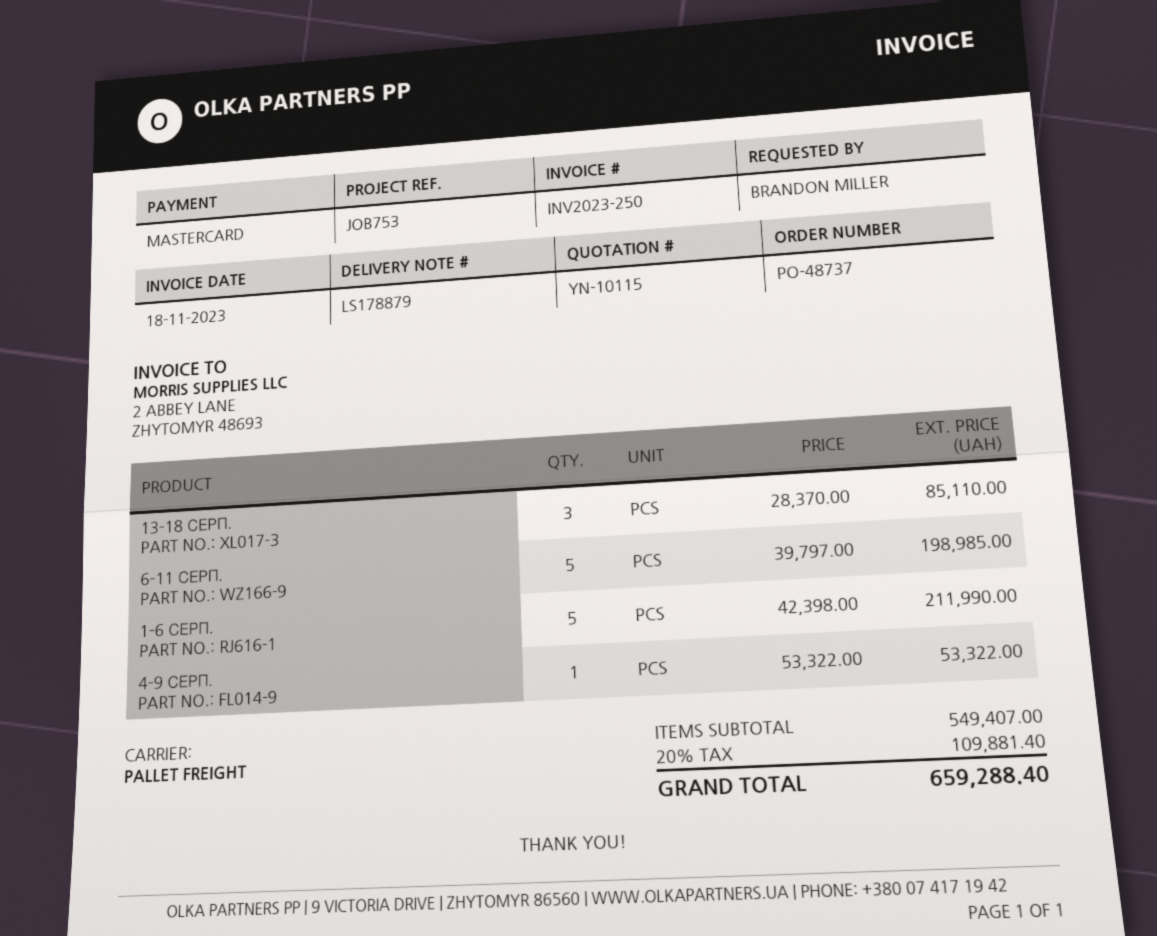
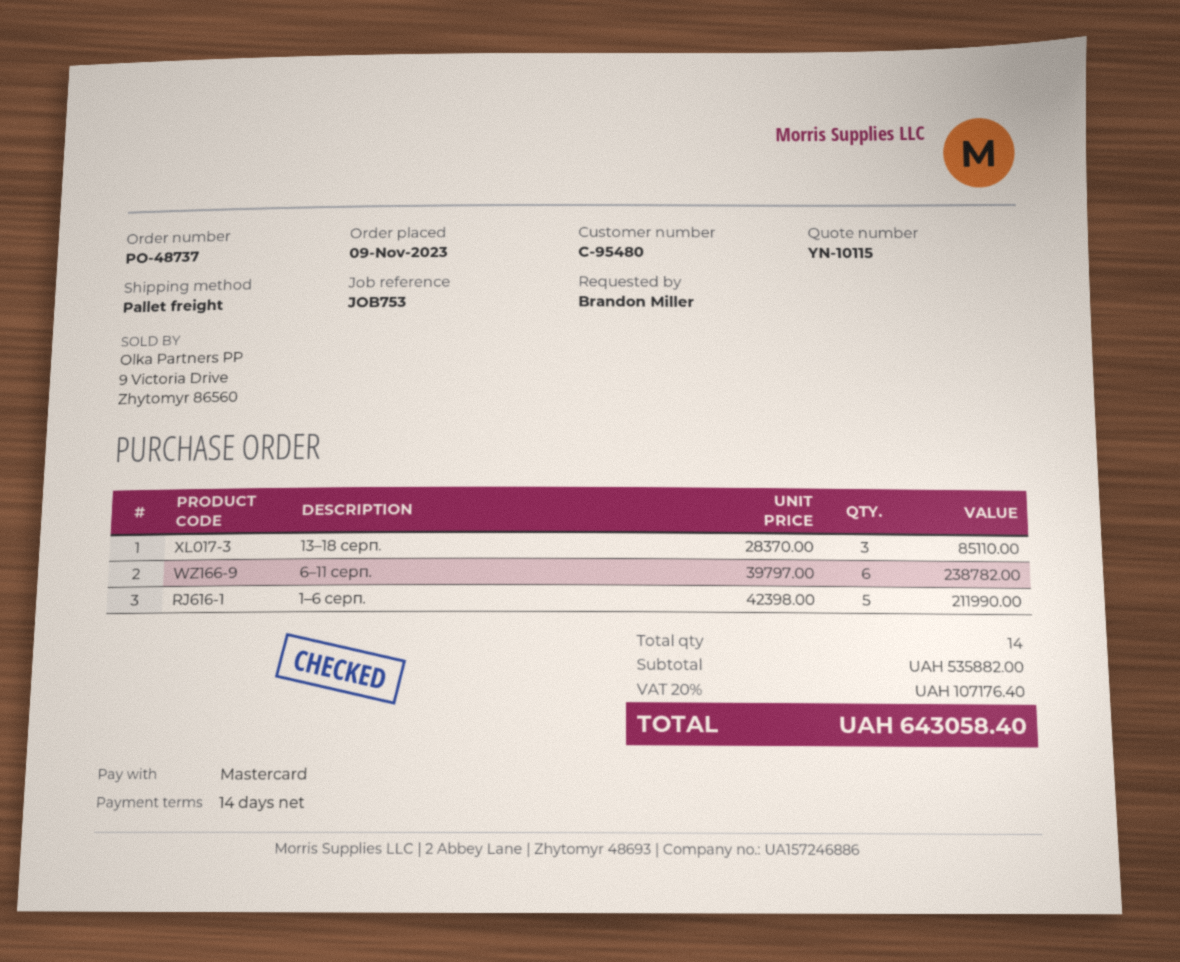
6–11 СЕРП.: 5 x 39797.00 = 198985.00 -> 6 x 39797.00 = 238782.00
4–9 СЕРП.: 1 x 53322.00 = 53322.00 -> none
subtotal: 549407.00 -> 535882.00
tax: 20% = 109881.40 -> 20% = 107176.40
total: 659288.40 -> 643058.40

